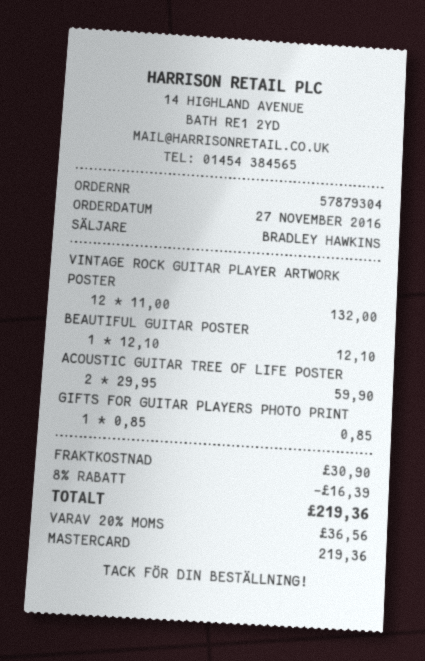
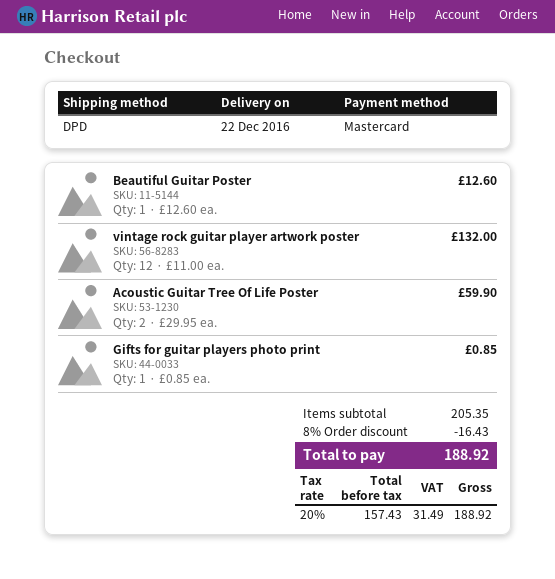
BEAUTIFUL GUITAR POSTER: 1 x 12.10 = 12.10 -> 1 x 12.60 = 12.60
discount: 8% = 16.39 -> 8% = 16.43
shipping: 30.90 -> none
tax: 20% = 36.56 -> 20% = 31.49
total: 219.36 -> 188.92

